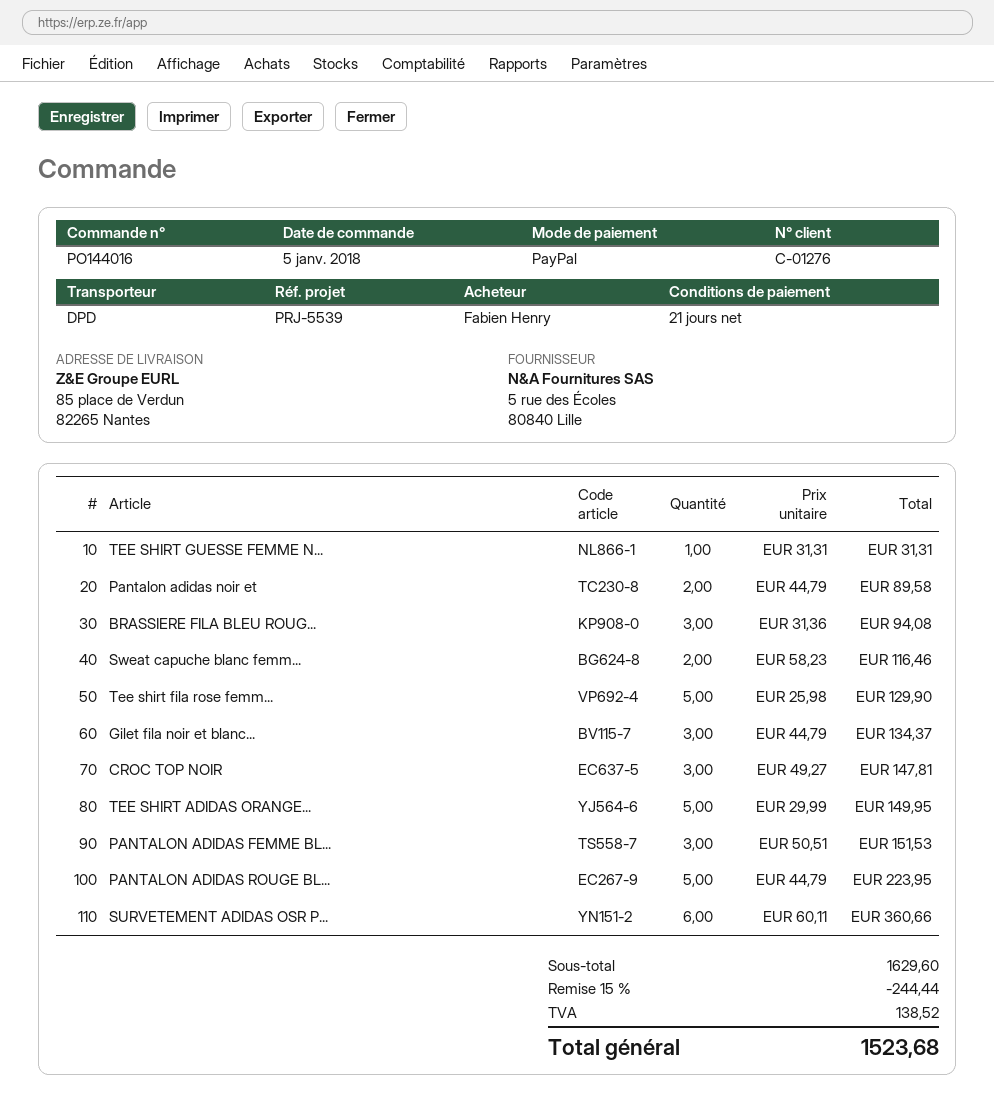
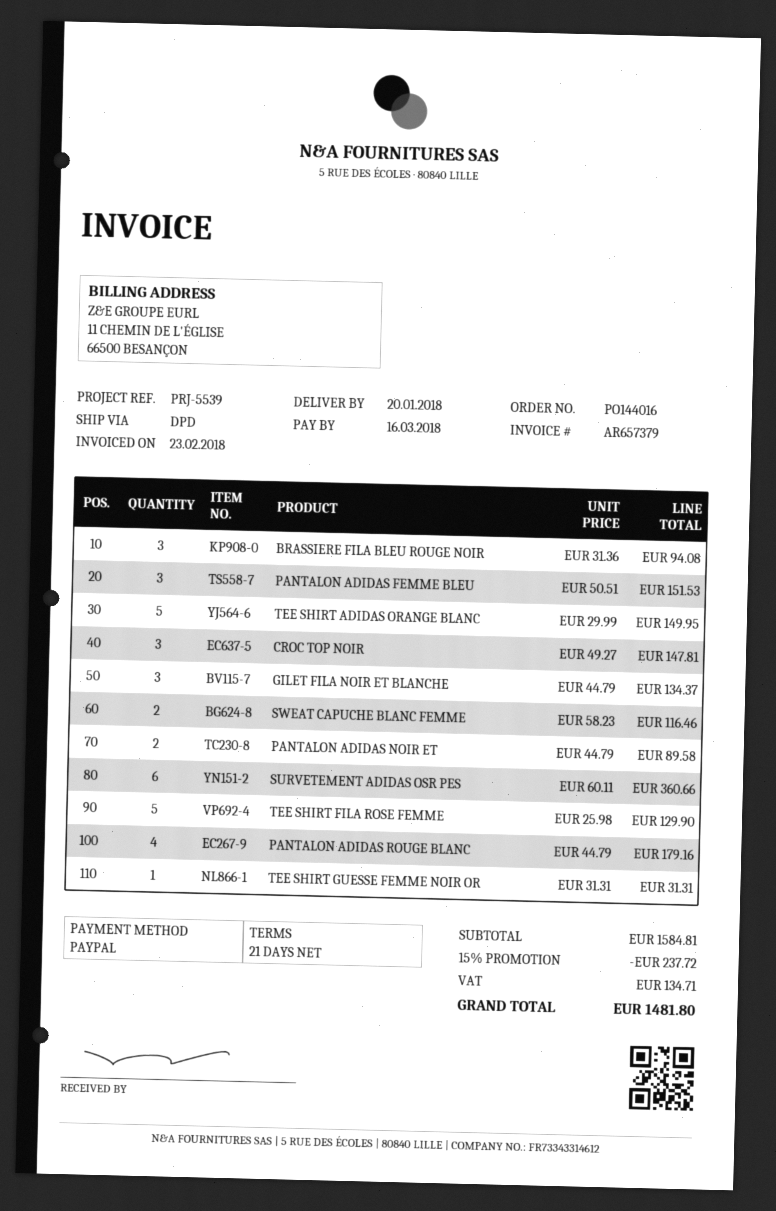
PANTALON ADIDAS ROUGE BL...: 5 x 44.79 = 223.95 -> 4 x 44.79 = 179.16
subtotal: 1629.60 -> 1584.81
discount: 15% = 244.44 -> 15% = 237.72
tax: 138.52 -> 134.71
total: 1523.68 -> 1481.80

